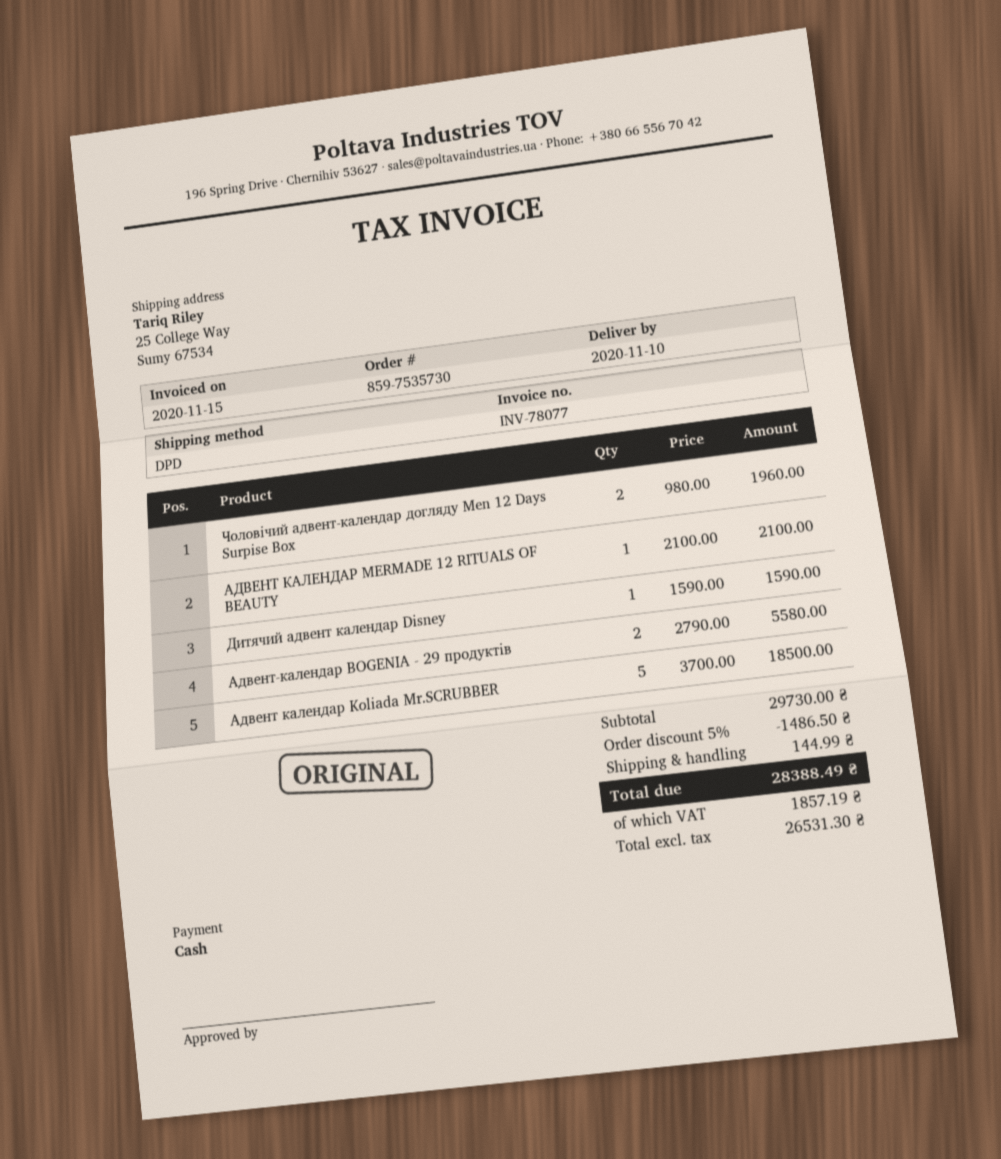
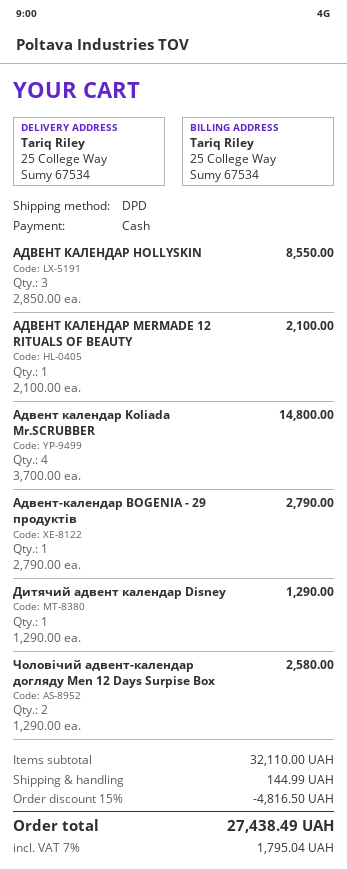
Чоловічий адвент-календар догляду Men 12 Days Surpise Box: 2 x 980.00 = 1960.00 -> 2 x 1290.00 = 2580.00
Дитячий адвент календар Disney: 1 x 1590.00 = 1590.00 -> 1 x 1290.00 = 1290.00
Адвент-календар BOGENIA - 29 продуктів: 2 x 2790.00 = 5580.00 -> 1 x 2790.00 = 2790.00
Адвент календар Koliada Mr.SCRUBBER: 5 x 3700.00 = 18500.00 -> 4 x 3700.00 = 14800.00
АДВЕНТ КАЛЕНДАР HOLLYSKIN: none -> 3 x 2850.00 = 8550.00
subtotal: 29730.00 -> 32110.00
discount: 5% = 1486.50 -> 15% = 4816.50
tax: 1857.19 -> 1795.04
total: 28388.49 -> 27438.49

